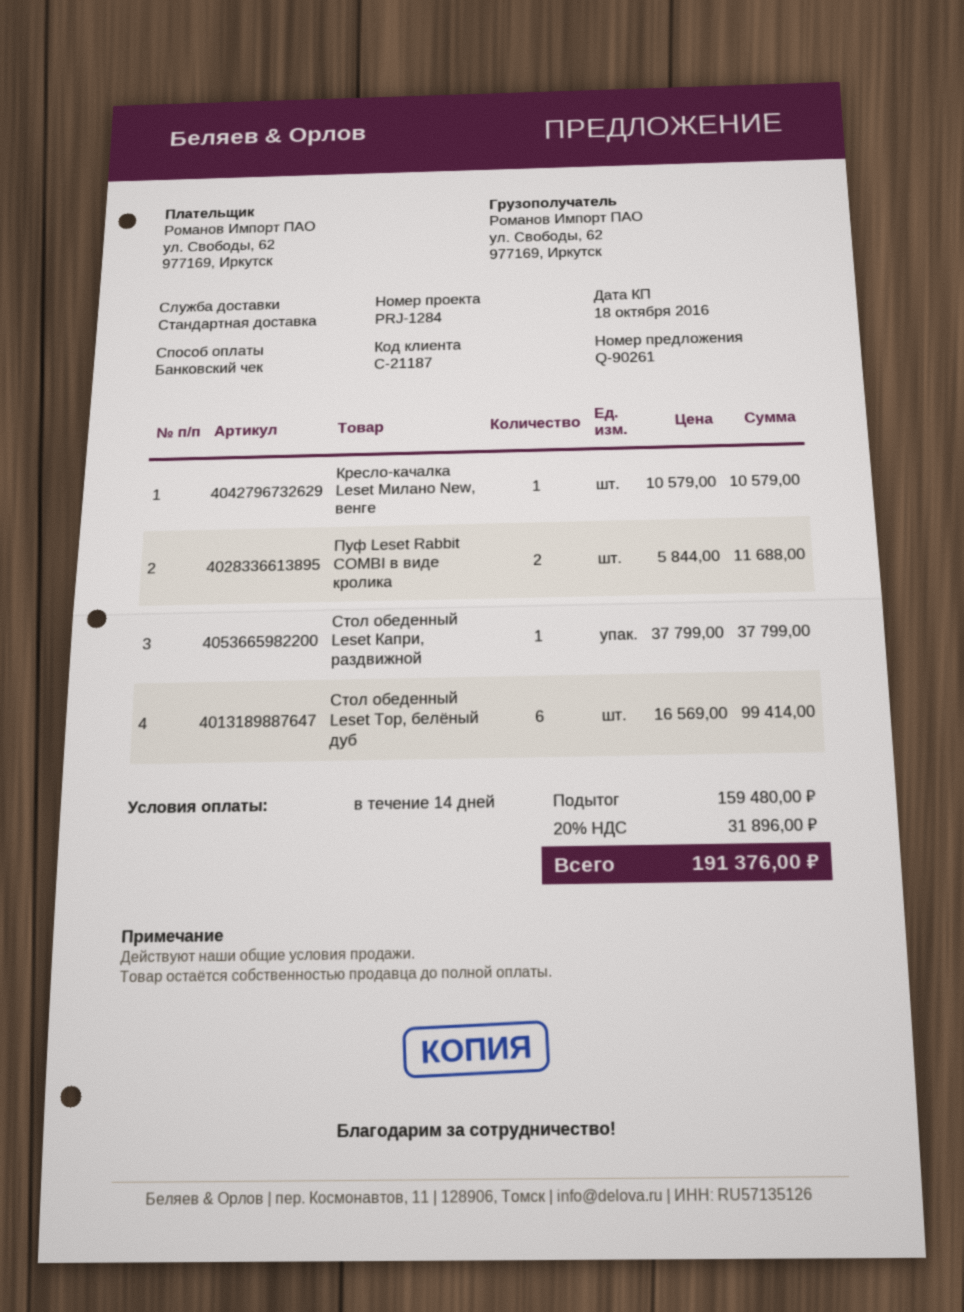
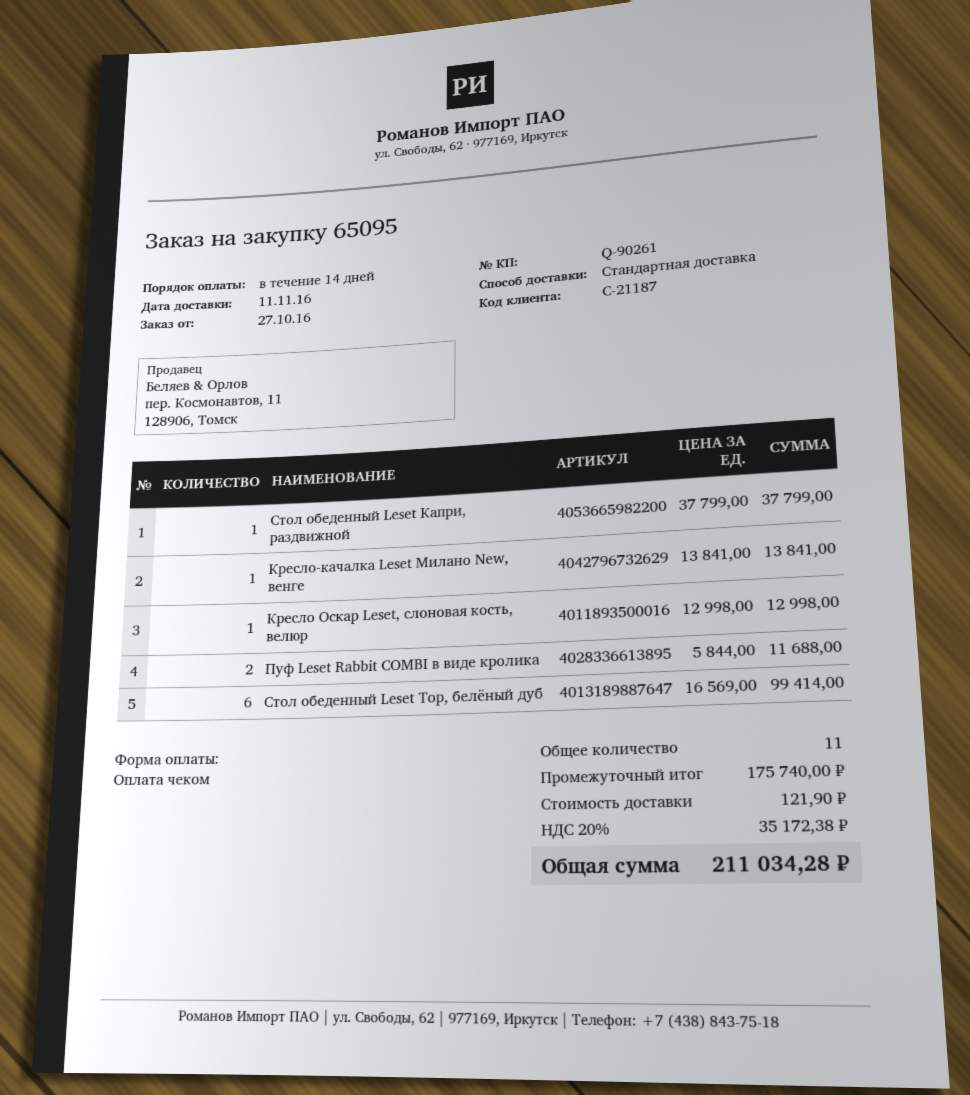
Кресло-качалка Leset Милано New, венге: 1 x 10579.00 = 10579.00 -> 1 x 13841.00 = 13841.00
Кресло Оскар Leset, слоновая кость, велюр: none -> 1 x 12998.00 = 12998.00
subtotal: 159480.00 -> 175740.00
shipping: none -> 121.90
tax: 20% = 31896.00 -> 20% = 35172.38
total: 191376.00 -> 211034.28

